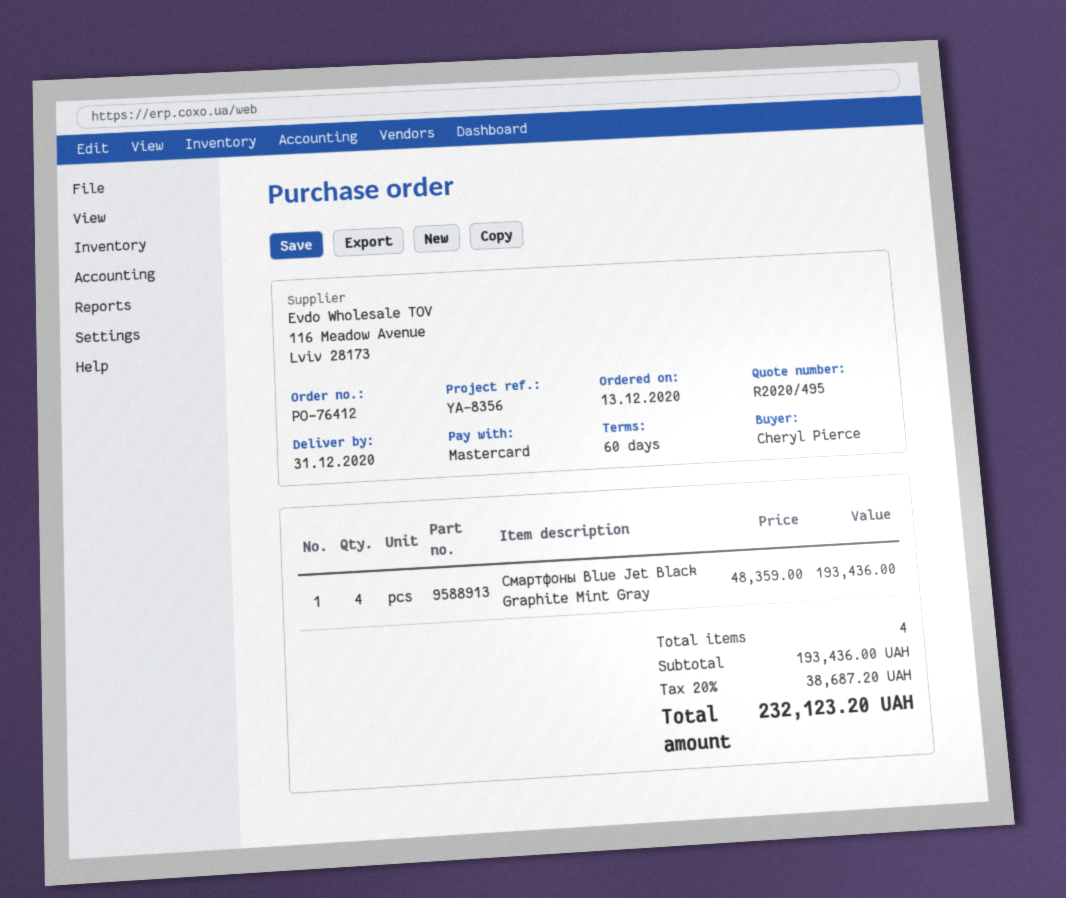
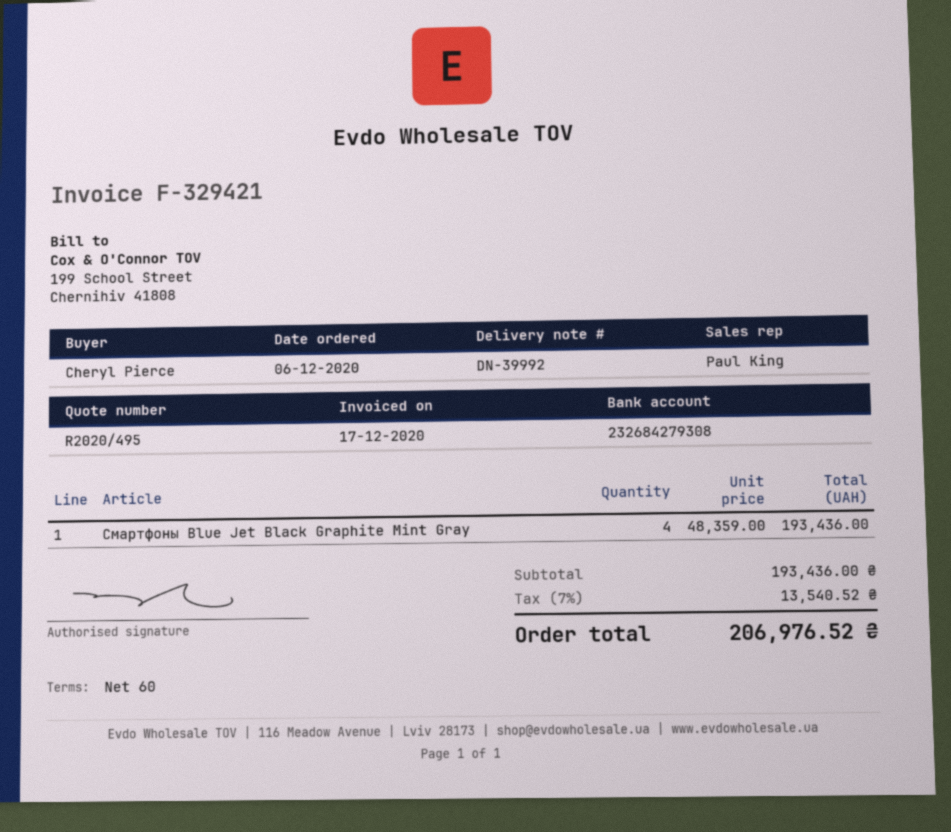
order date: 2020-12-13 -> 2020-12-06
tax: 20% = 38687.20 -> 7% = 13540.52
total: 232123.20 -> 206976.52

